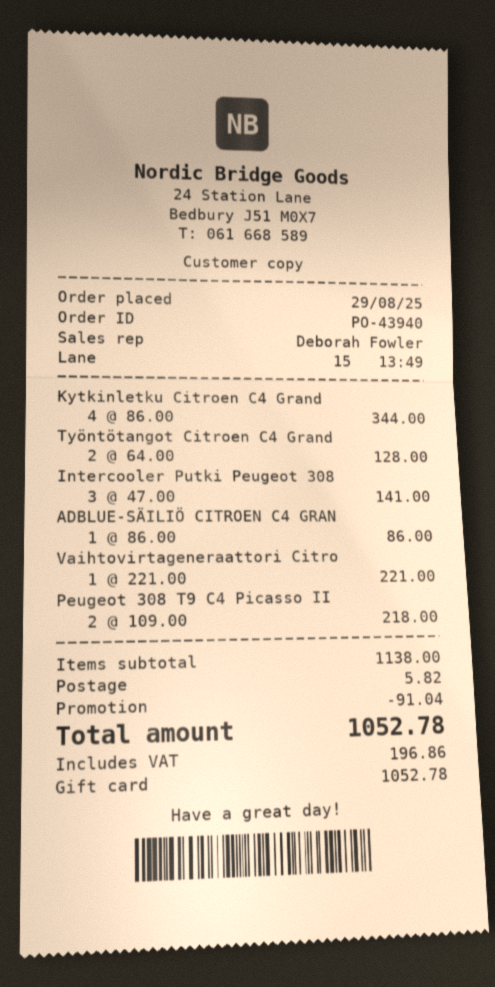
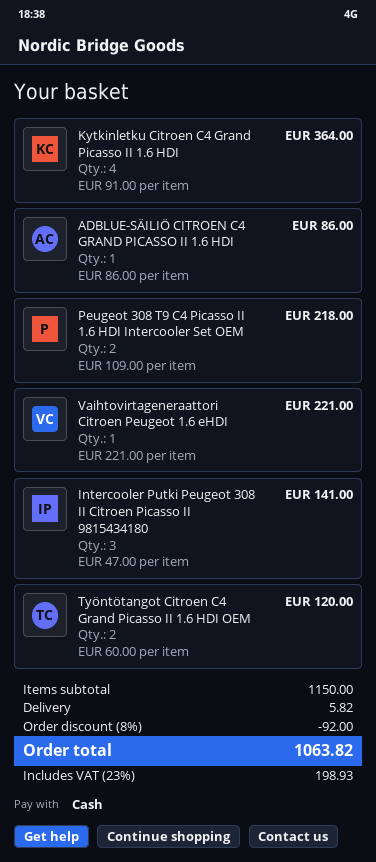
payment method: gift card -> cash
Kytkinletku Citroen C4 Grand: 4 x 86.00 = 344.00 -> 4 x 91.00 = 364.00
Työntötangot Citroen C4 Grand: 2 x 64.00 = 128.00 -> 2 x 60.00 = 120.00
subtotal: 1138.00 -> 1150.00
discount: 91.04 -> 92.00
tax: 196.86 -> 198.93
total: 1052.78 -> 1063.82

